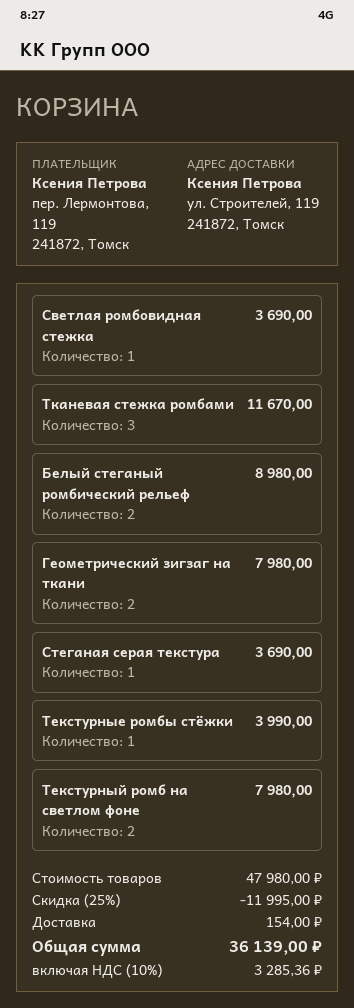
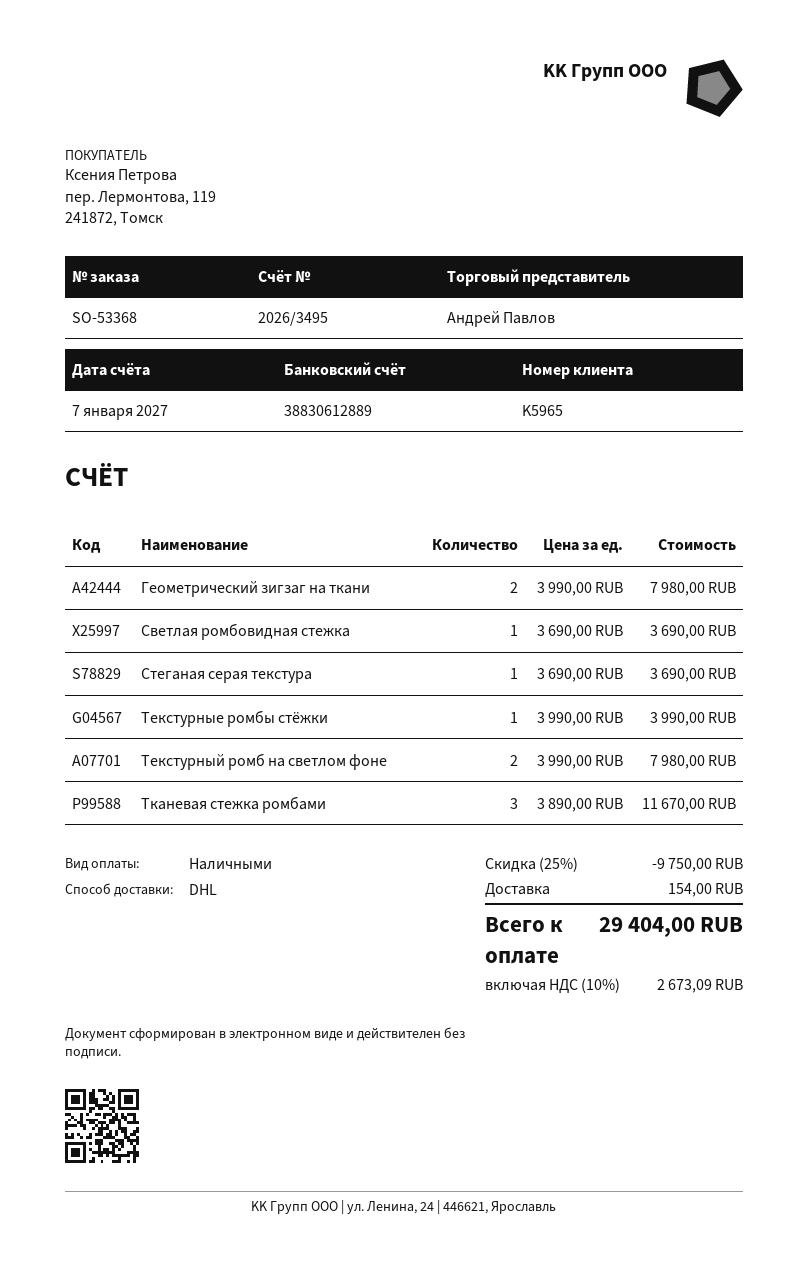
Белый стеганый ромбический рельеф: 2 for 8980.00 -> none
discount: 25% = 11995.00 -> 25% = 9750.00
tax: 10% = 3285.36 -> 10% = 2673.09
total: 36139.00 -> 29404.00

